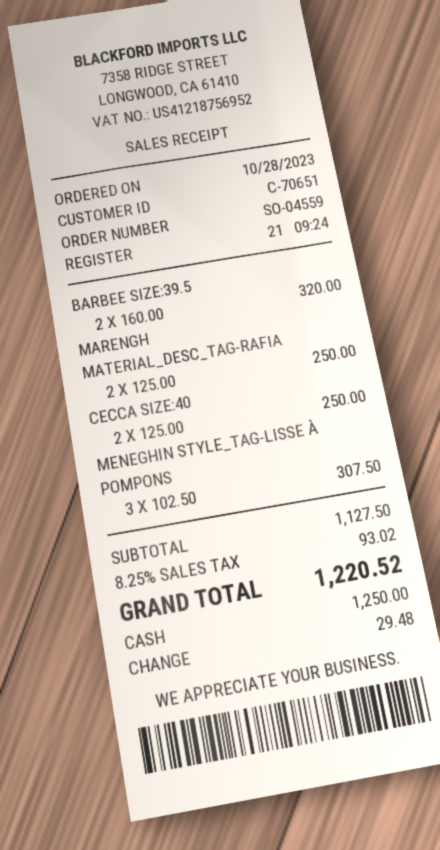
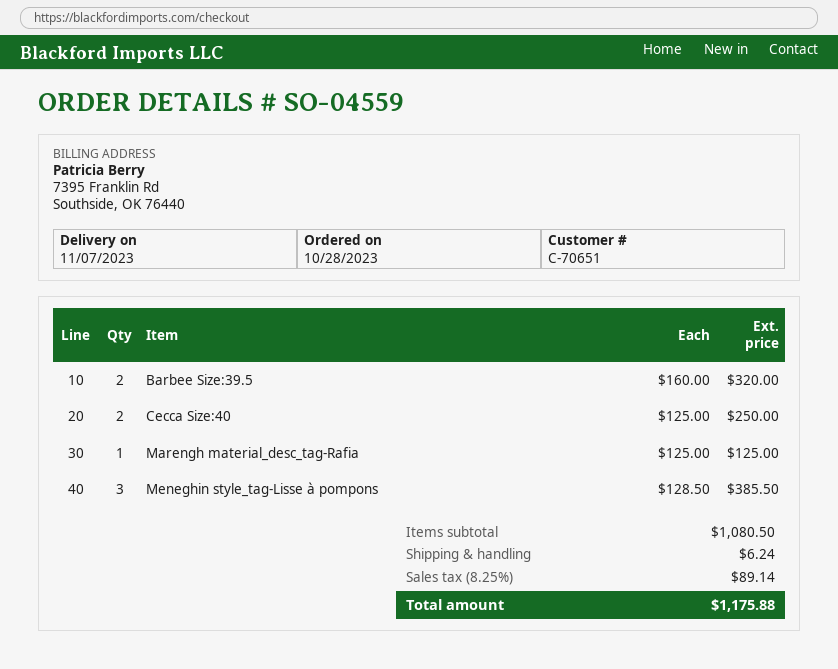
MARENGH MATERIAL_DESC_TAG-RAFIA: 2 x 125.00 = 250.00 -> 1 x 125.00 = 125.00
MENEGHIN STYLE_TAG-LISSE À POMPONS: 3 x 102.50 = 307.50 -> 3 x 128.50 = 385.50
subtotal: 1127.50 -> 1080.50
shipping: none -> 6.24
tax: 8.25% = 93.02 -> 8.25% = 89.14
total: 1220.52 -> 1175.88

